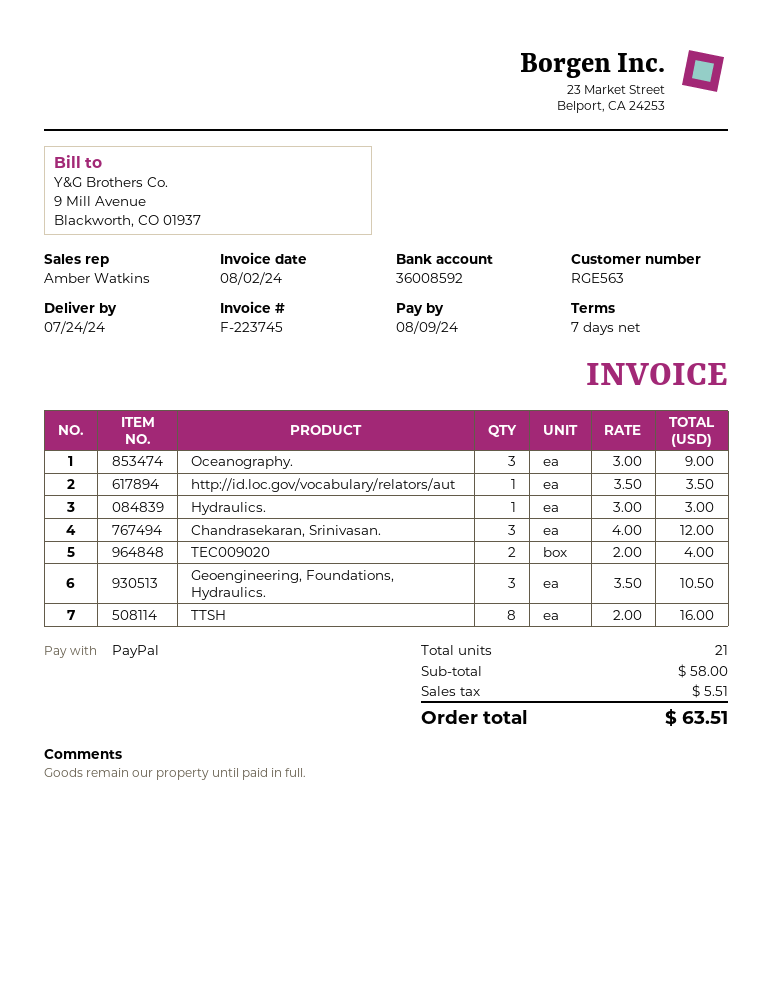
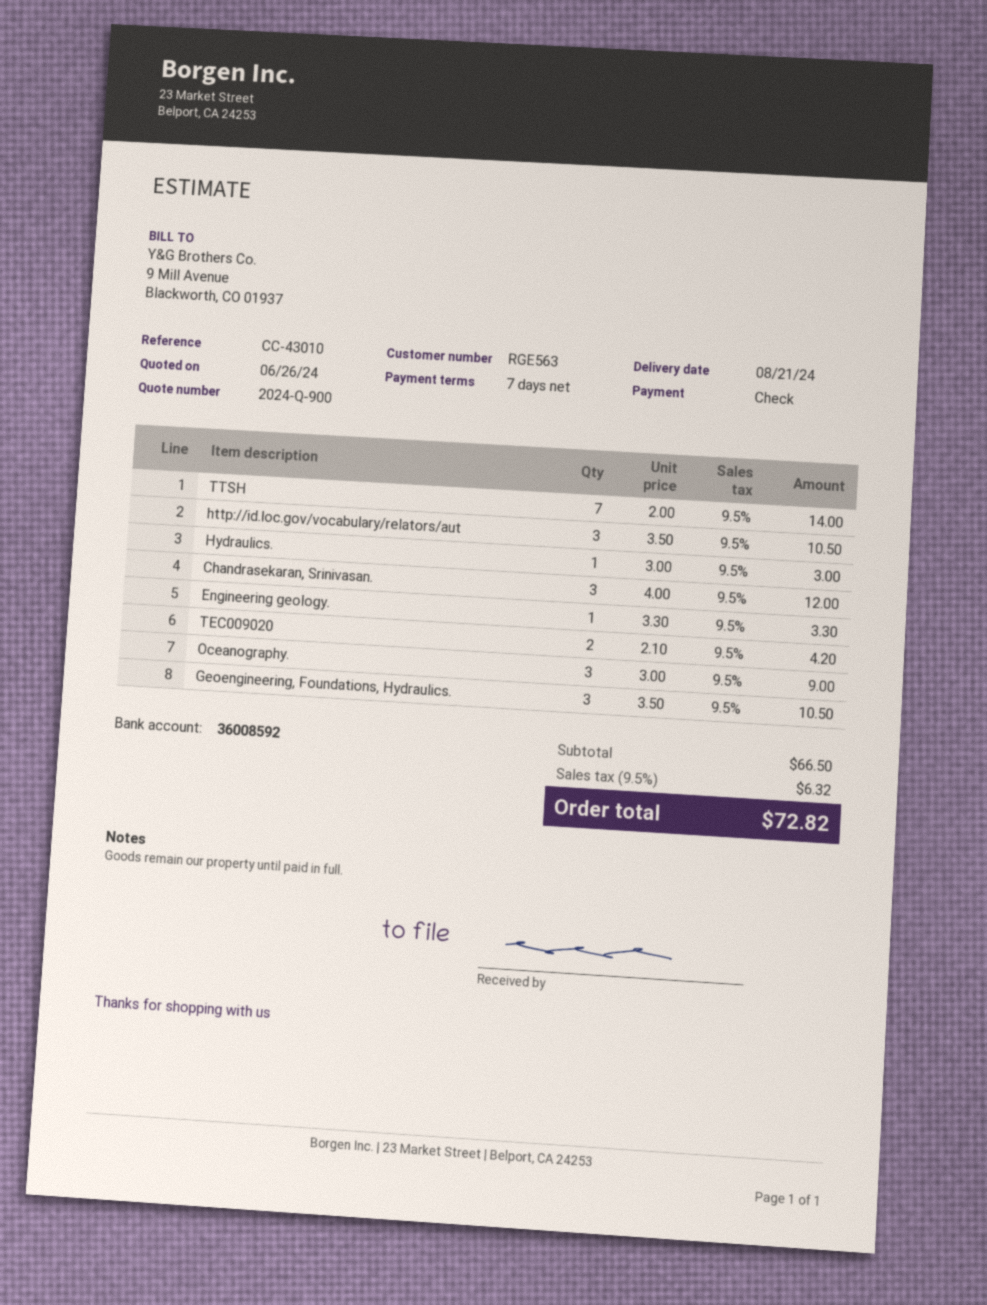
delivery date: 2024-07-24 -> 2024-08-21
payment method: PayPal -> cheque
http://id.loc.gov/vocabulary/relators/aut: 1 x 3.50 = 3.50 -> 3 x 3.50 = 10.50
TEC009020: 2 x 2.00 = 4.00 -> 2 x 2.10 = 4.20
TTSH: 8 x 2.00 = 16.00 -> 7 x 2.00 = 14.00
Engineering geology.: none -> 1 x 3.30 = 3.30
subtotal: 58.00 -> 66.50
tax: 5.51 -> 6.32
total: 63.51 -> 72.82

